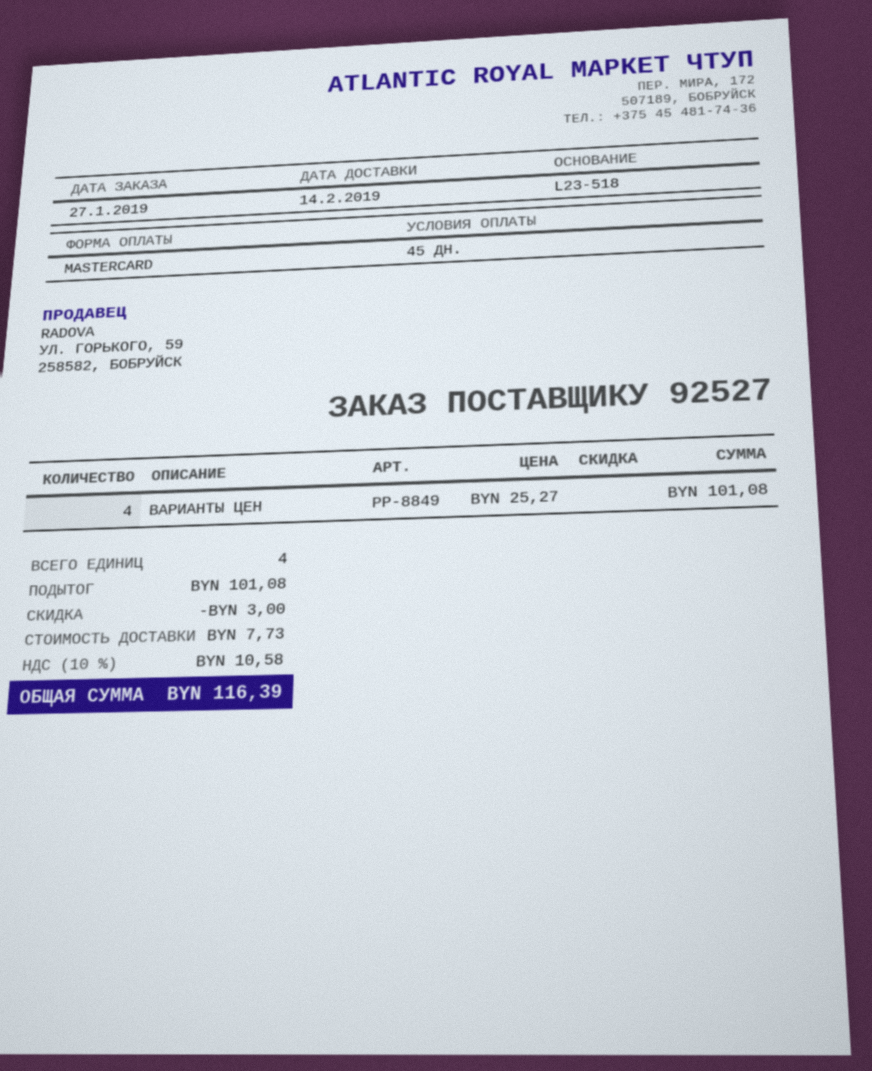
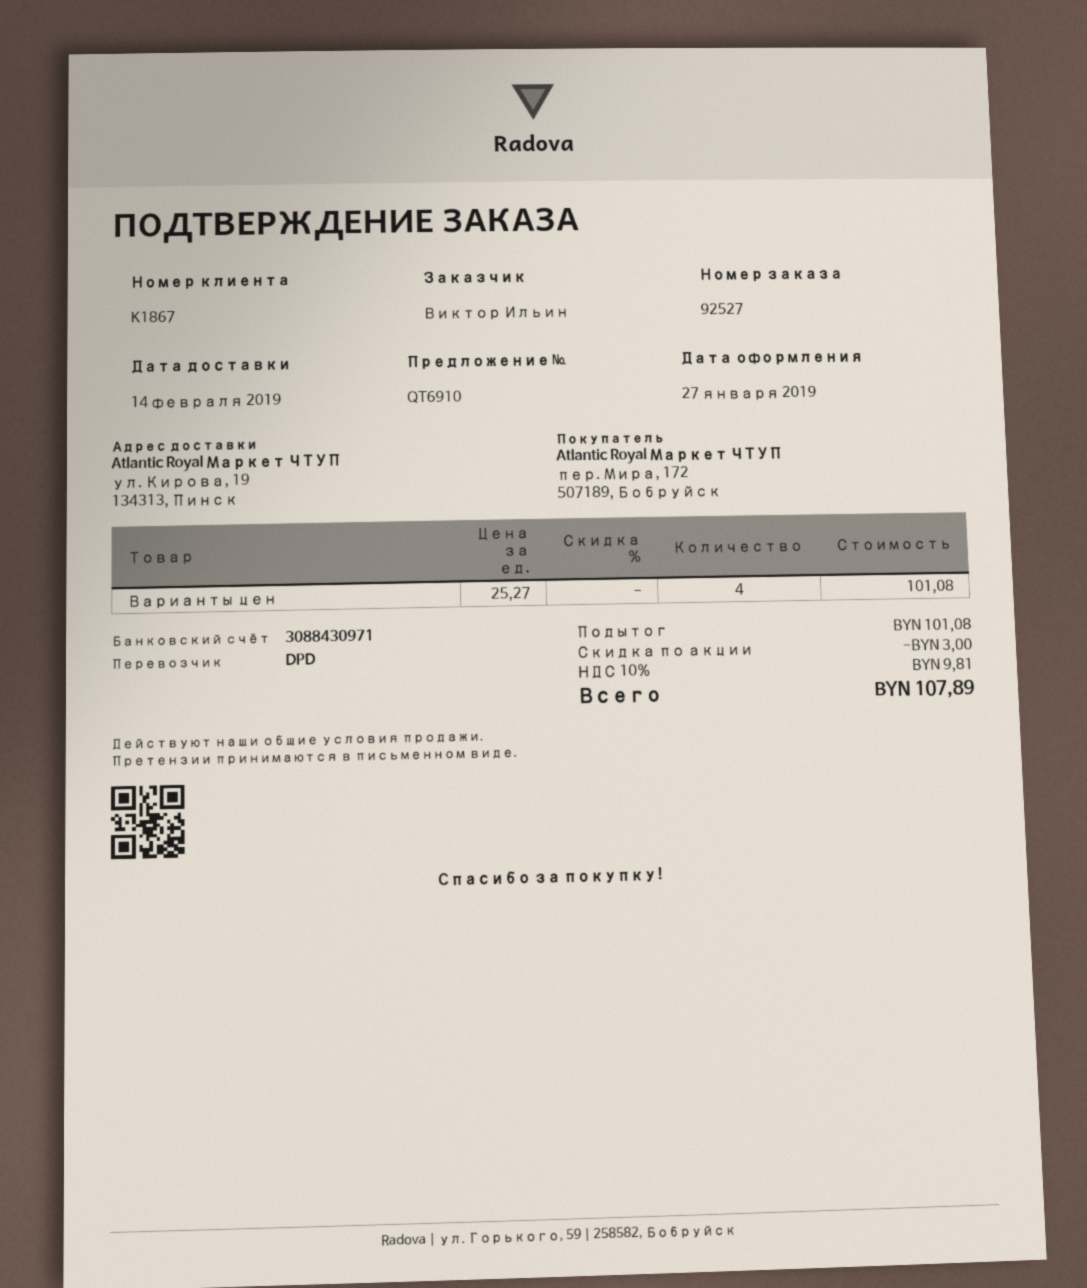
shipping: 7.73 -> none
tax: 10% = 10.58 -> 10% = 9.81
total: 116.39 -> 107.89

